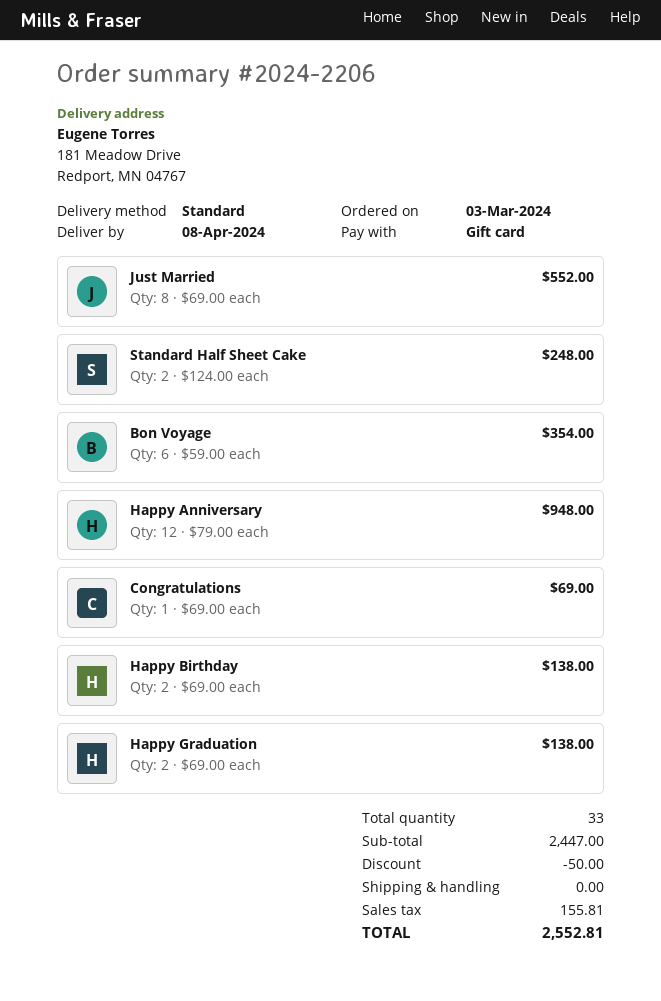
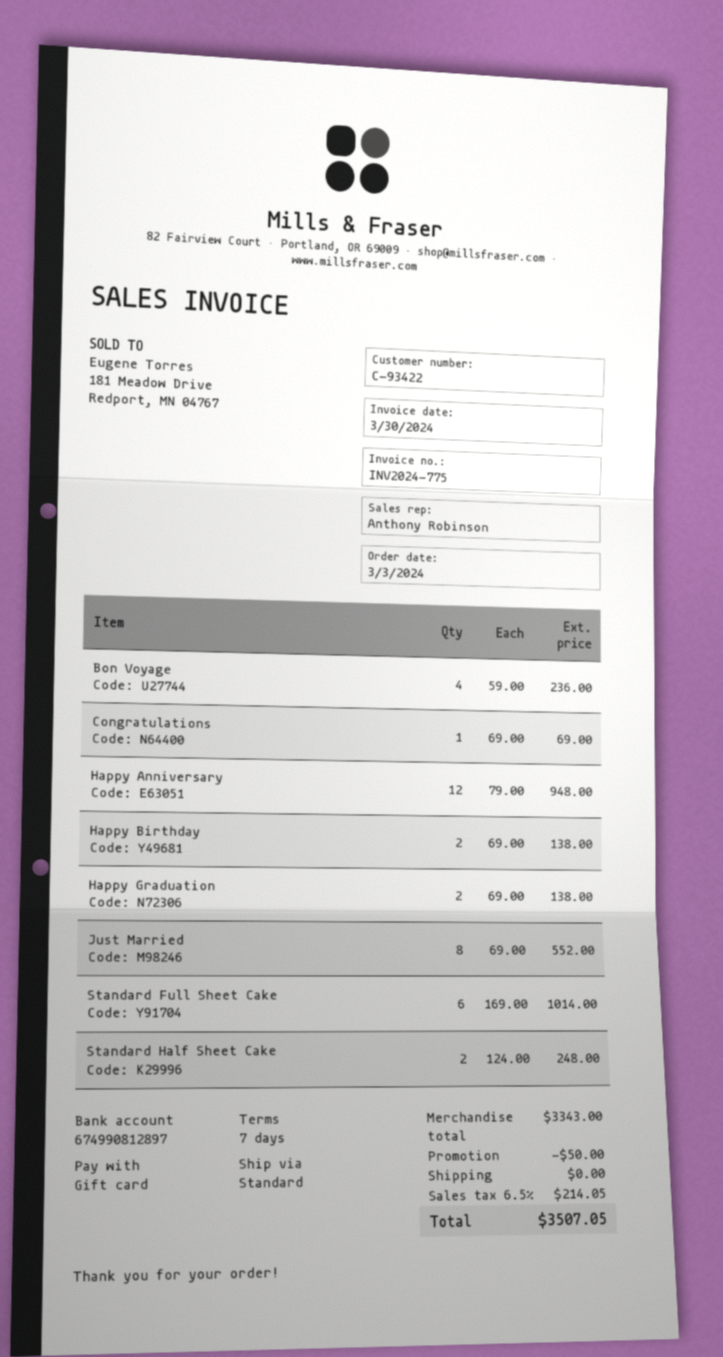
Bon Voyage: 6 x 59.00 = 354.00 -> 4 x 59.00 = 236.00
Standard Full Sheet Cake: none -> 6 x 169.00 = 1014.00
subtotal: 2447.00 -> 3343.00
tax: 155.81 -> 214.05
total: 2552.81 -> 3507.05

